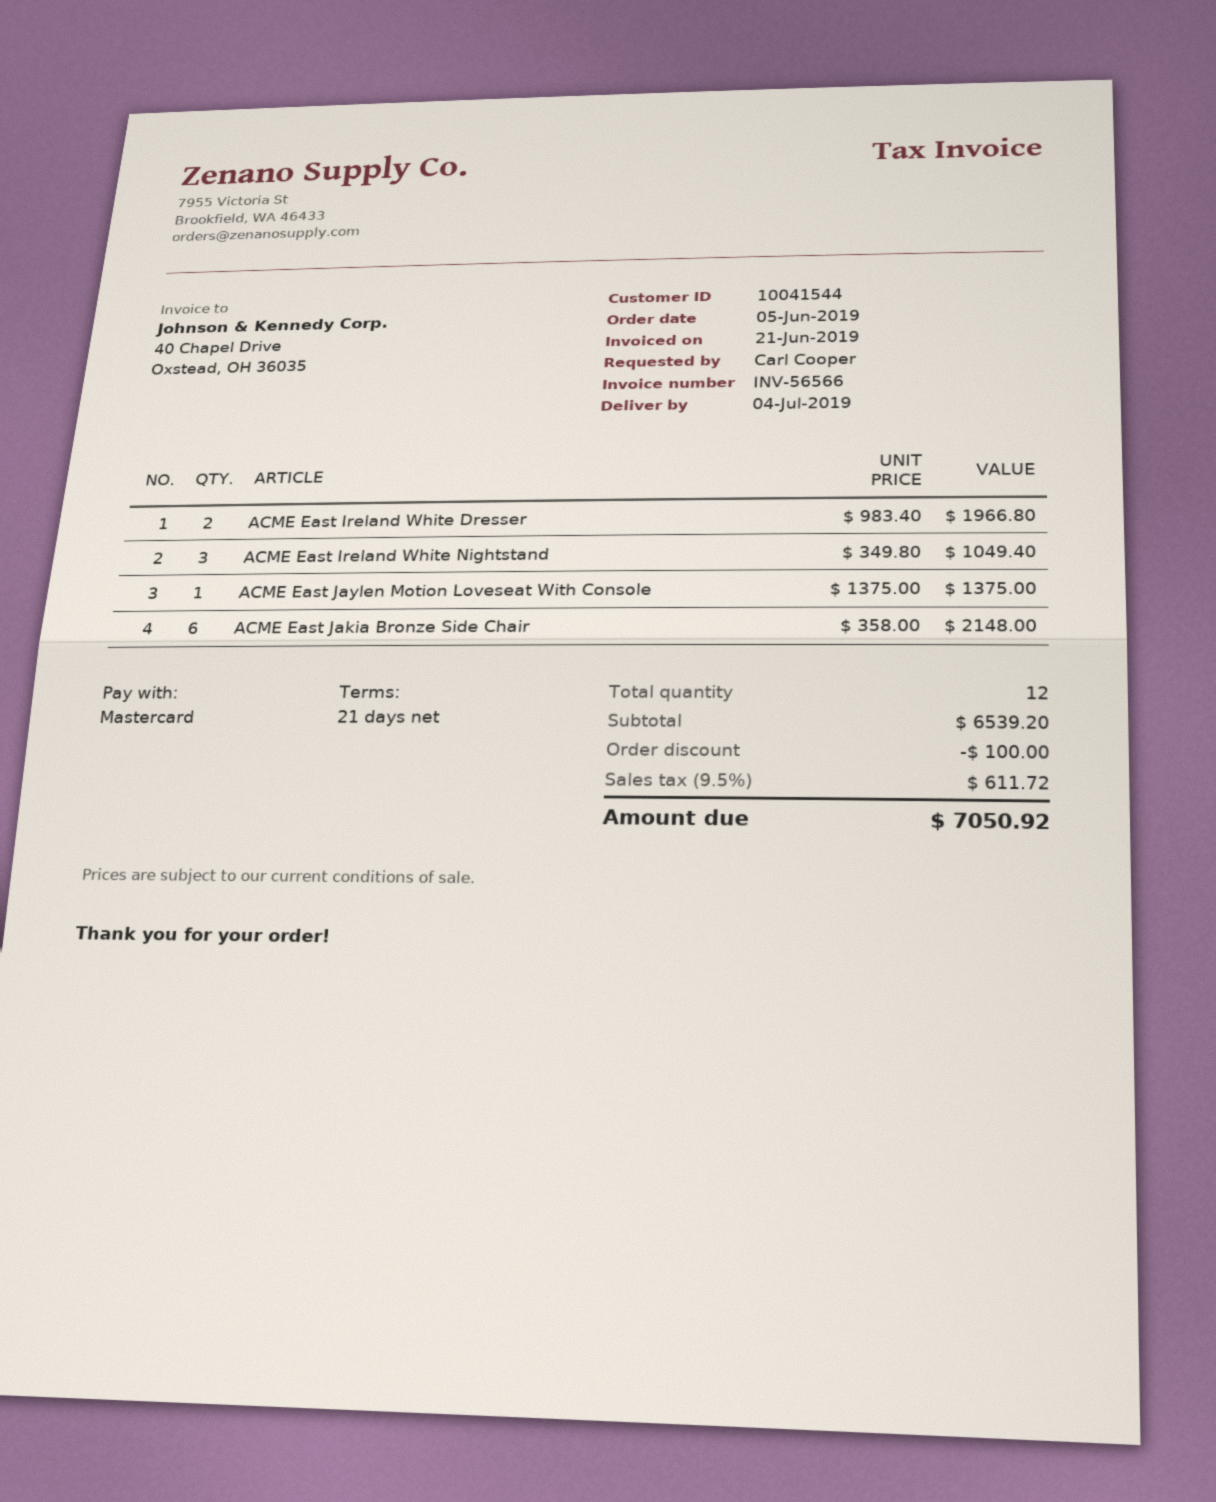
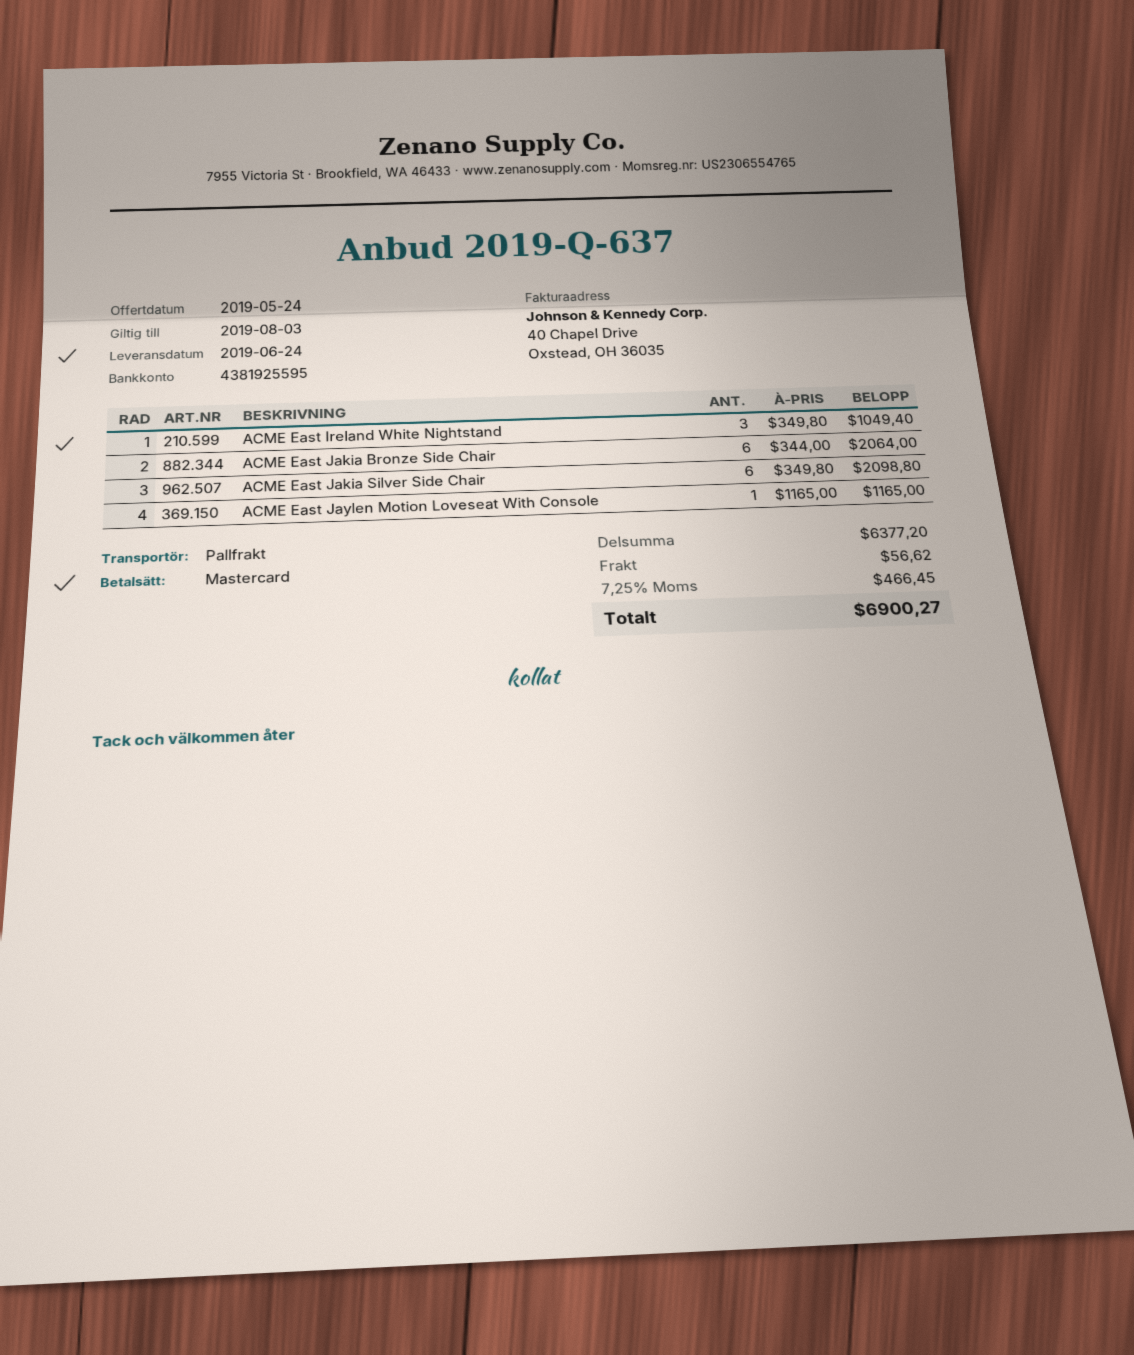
delivery date: 2019-07-04 -> 2019-06-24
ACME East Ireland White Dresser: 2 x 983.40 = 1966.80 -> none
ACME East Jaylen Motion Loveseat With Console: 1 x 1375.00 = 1375.00 -> 1 x 1165.00 = 1165.00
ACME East Jakia Bronze Side Chair: 6 x 358.00 = 2148.00 -> 6 x 344.00 = 2064.00
ACME East Jakia Silver Side Chair: none -> 6 x 349.80 = 2098.80
subtotal: 6539.20 -> 6377.20
discount: 100.00 -> none
shipping: none -> 56.62
tax: 9.5% = 611.72 -> 7.25% = 466.45
total: 7050.92 -> 6900.27

